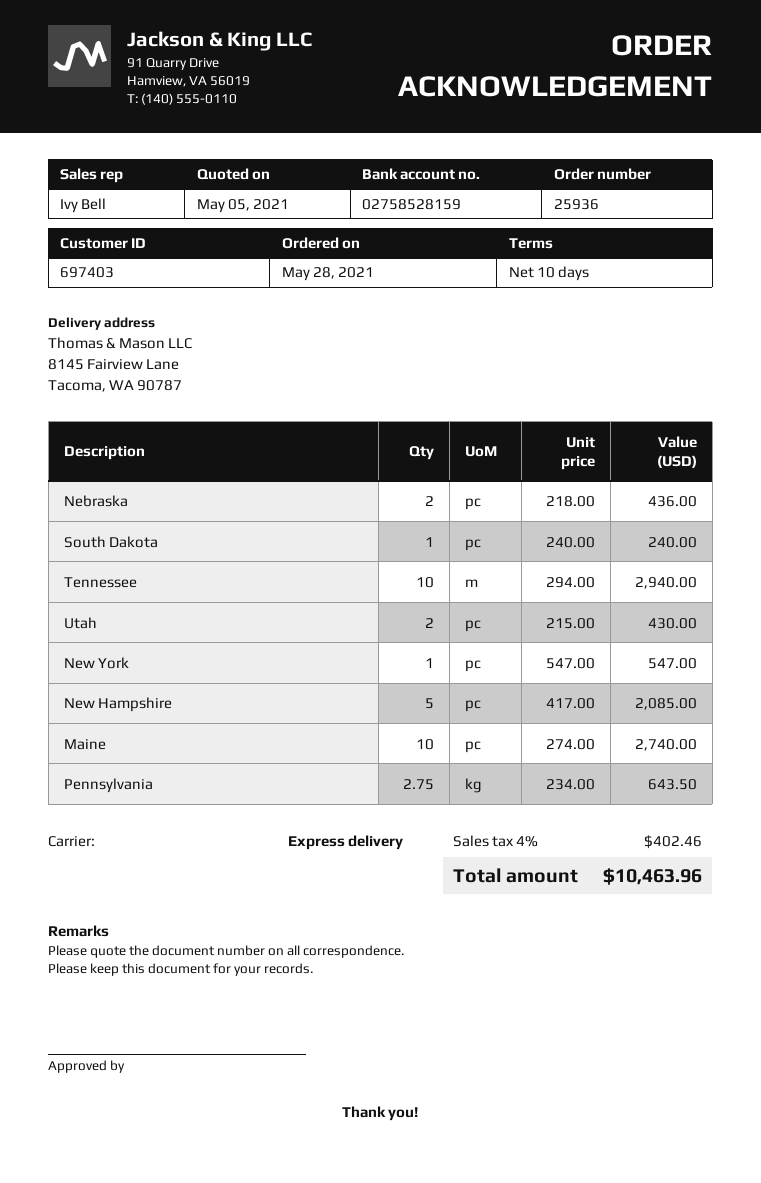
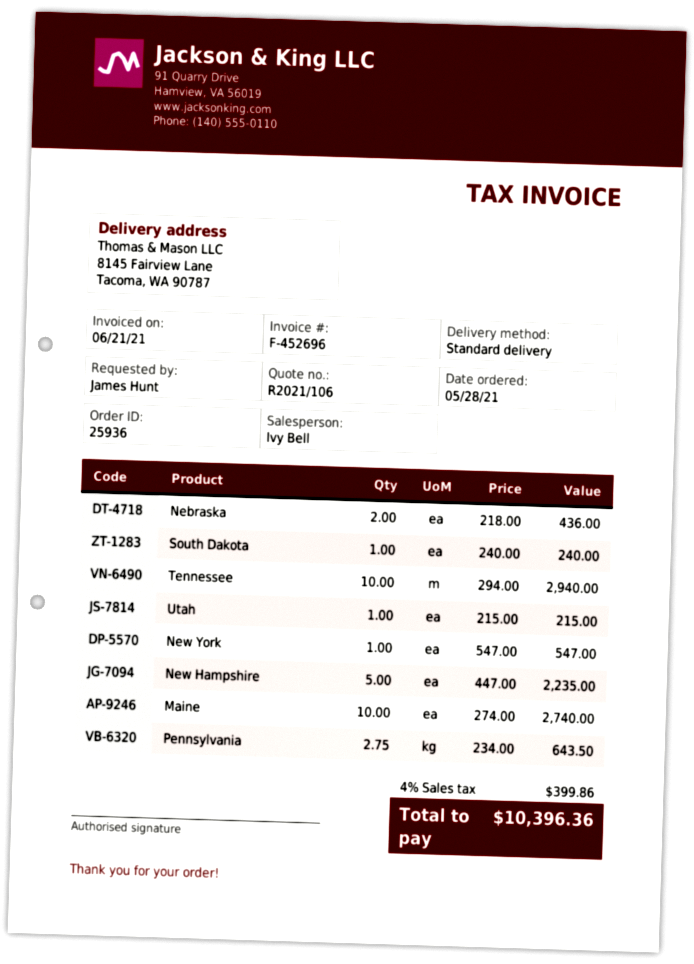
shipping method: express -> standard
Utah: 2 x 215.00 = 430.00 -> 1 x 215.00 = 215.00
New Hampshire: 5 x 417.00 = 2085.00 -> 5 x 447.00 = 2235.00
tax: 4% = 402.46 -> 4% = 399.86
total: 10463.96 -> 10396.36

